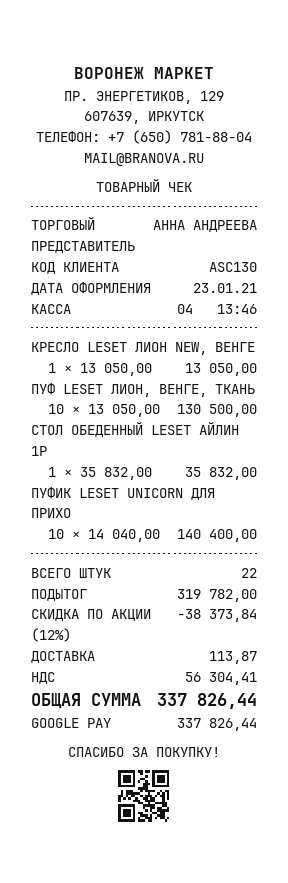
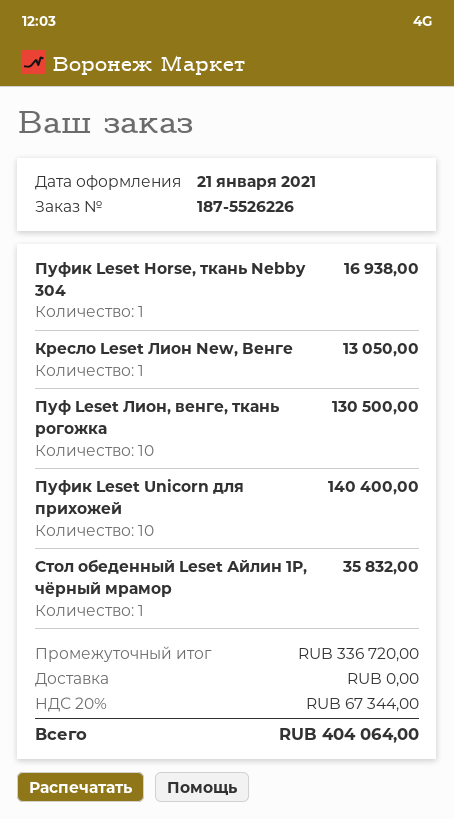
order date: 2021-01-23 -> 2021-01-21
Пуфик Leset Horse, ткань Nebby 304: none -> 1 for 16938.00
subtotal: 319782.00 -> 336720.00
discount: 12% = 38373.84 -> none
shipping: 113.87 -> 0.00
tax: 56304.41 -> 67344.00
total: 337826.44 -> 404064.00

